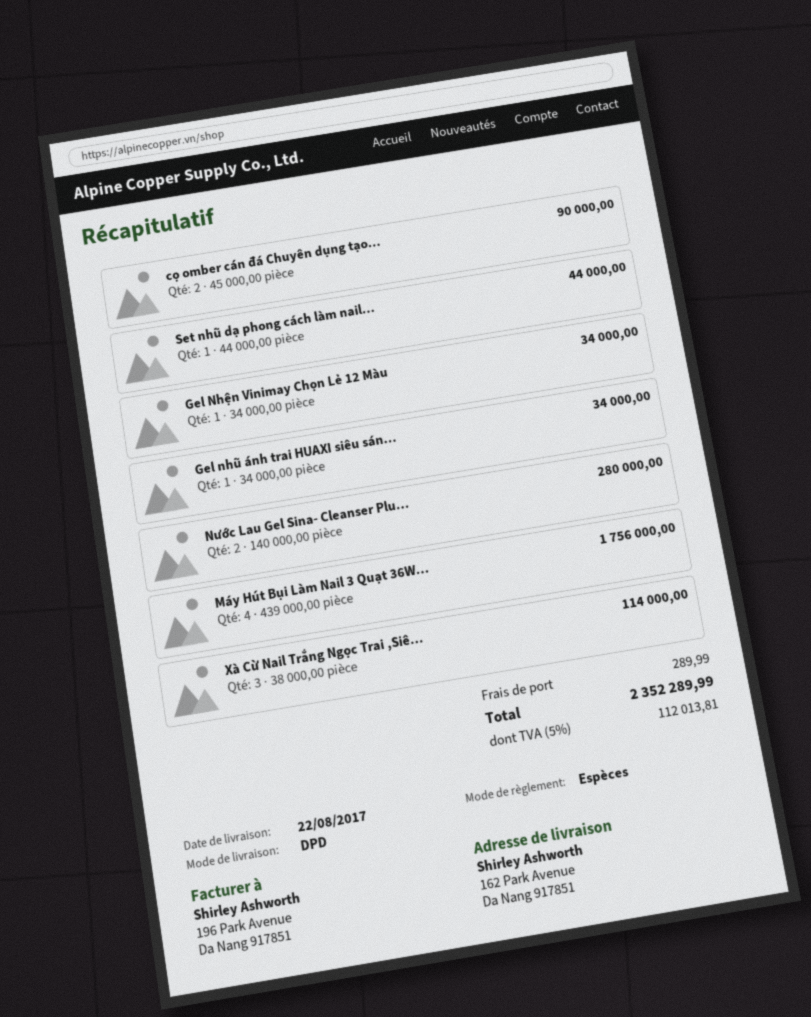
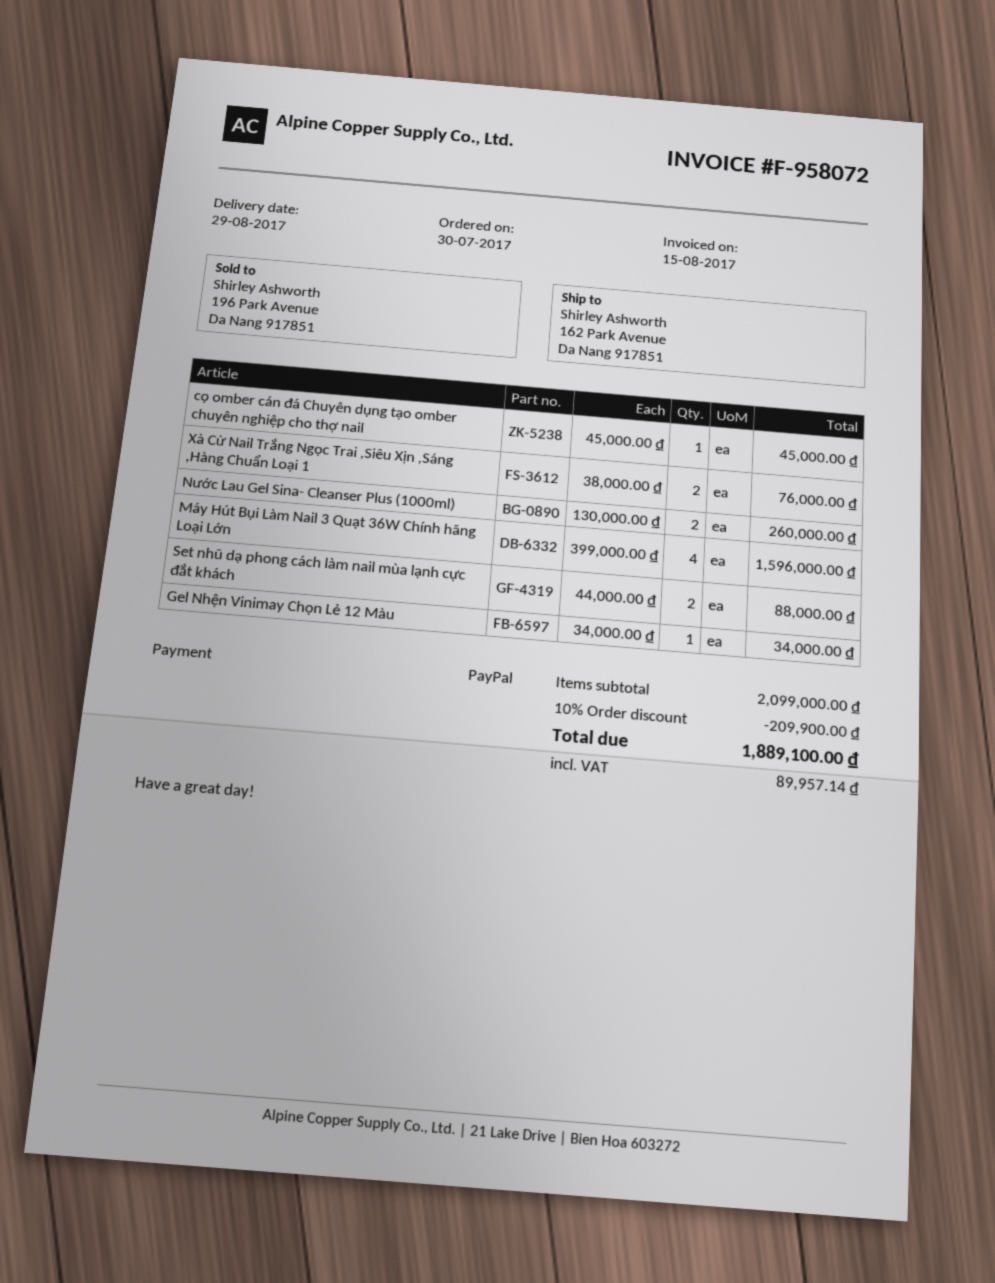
delivery date: 2017-08-22 -> 2017-08-29
payment method: cash -> PayPal
cọ omber cán đá Chuyên dụng tạo...: 2 x 45000.00 = 90000.00 -> 1 x 45000.00 = 45000.00
Set nhũ dạ phong cách làm nail...: 1 x 44000.00 = 44000.00 -> 2 x 44000.00 = 88000.00
Gel nhũ ánh trai HUAXI siêu sán...: 1 x 34000.00 = 34000.00 -> none
Nước Lau Gel Sina- Cleanser Plu...: 2 x 140000.00 = 280000.00 -> 2 x 130000.00 = 260000.00
Máy Hút Bụi Làm Nail 3 Quạt 36W...: 4 x 439000.00 = 1756000.00 -> 4 x 399000.00 = 1596000.00
Xà Cừ Nail Trắng Ngọc Trai ,Siê...: 3 x 38000.00 = 114000.00 -> 2 x 38000.00 = 76000.00
discount: none -> 10% = 209900.00
shipping: 289.99 -> none
tax: 112013.81 -> 89957.14
total: 2352289.99 -> 1889100.00

